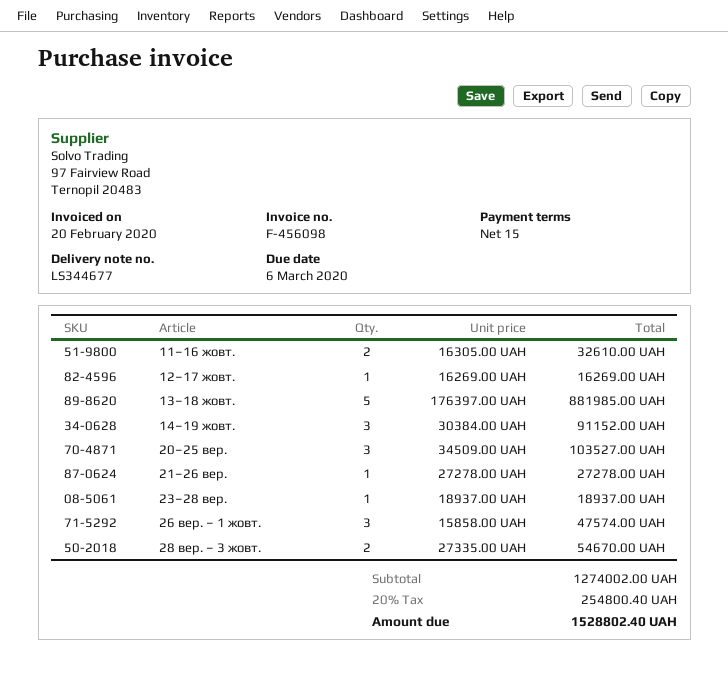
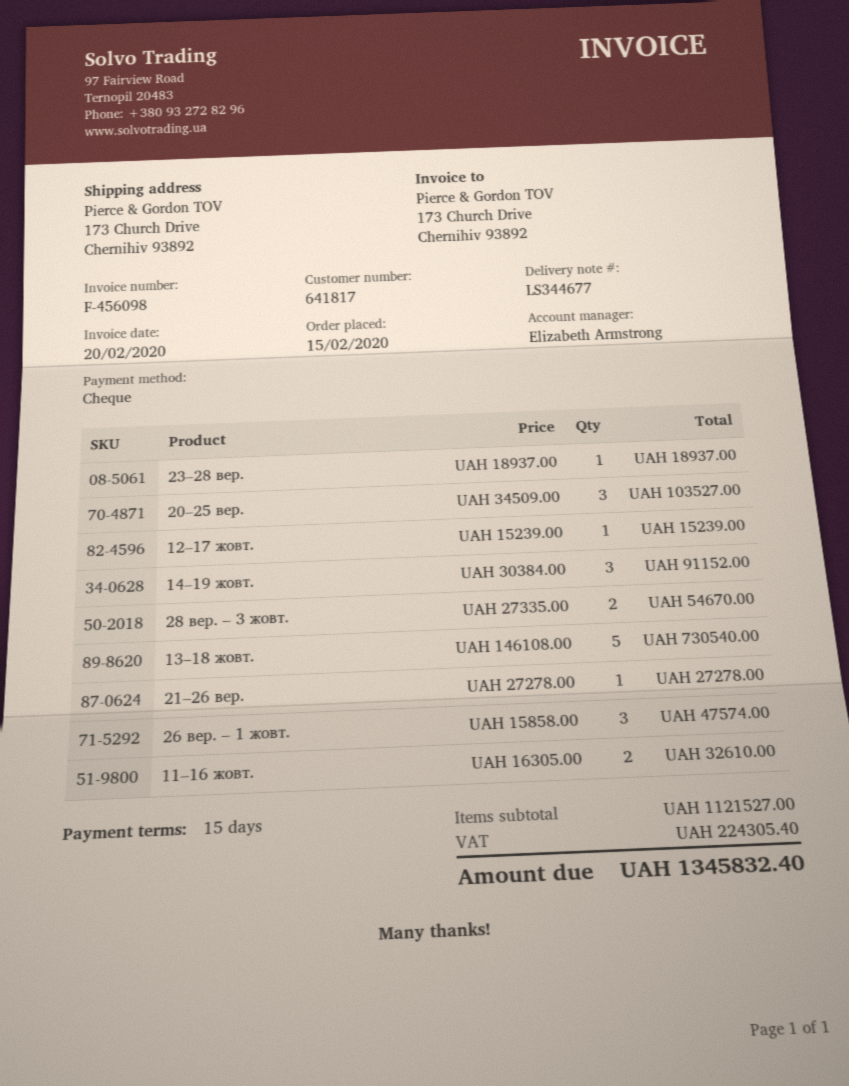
12–17 жовт.: 1 x 16269.00 = 16269.00 -> 1 x 15239.00 = 15239.00
13–18 жовт.: 5 x 176397.00 = 881985.00 -> 5 x 146108.00 = 730540.00
subtotal: 1274002.00 -> 1121527.00
tax: 254800.40 -> 224305.40
total: 1528802.40 -> 1345832.40

